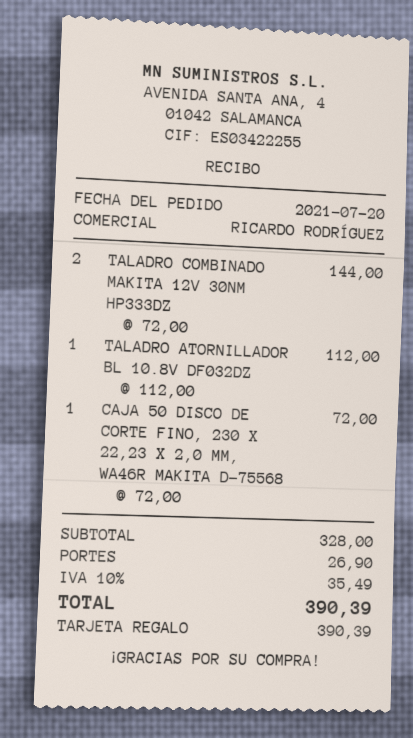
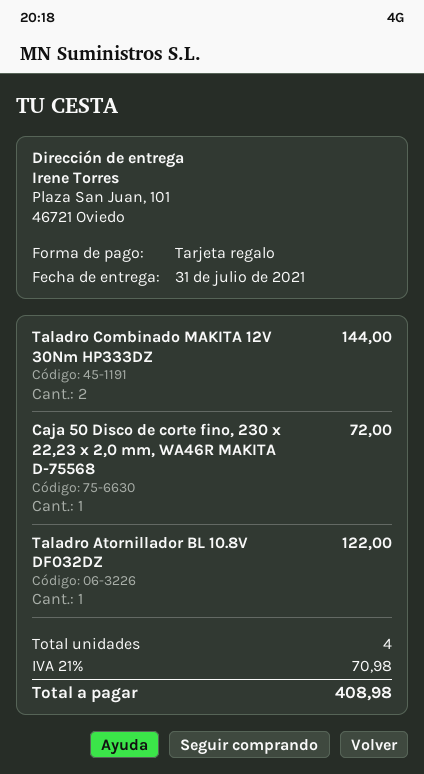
TALADRO ATORNILLADOR BL 10.8V DF032DZ: 1 for 112.00 -> 1 for 122.00
shipping: 26.90 -> none
tax: 10% = 35.49 -> 21% = 70.98
total: 390.39 -> 408.98

